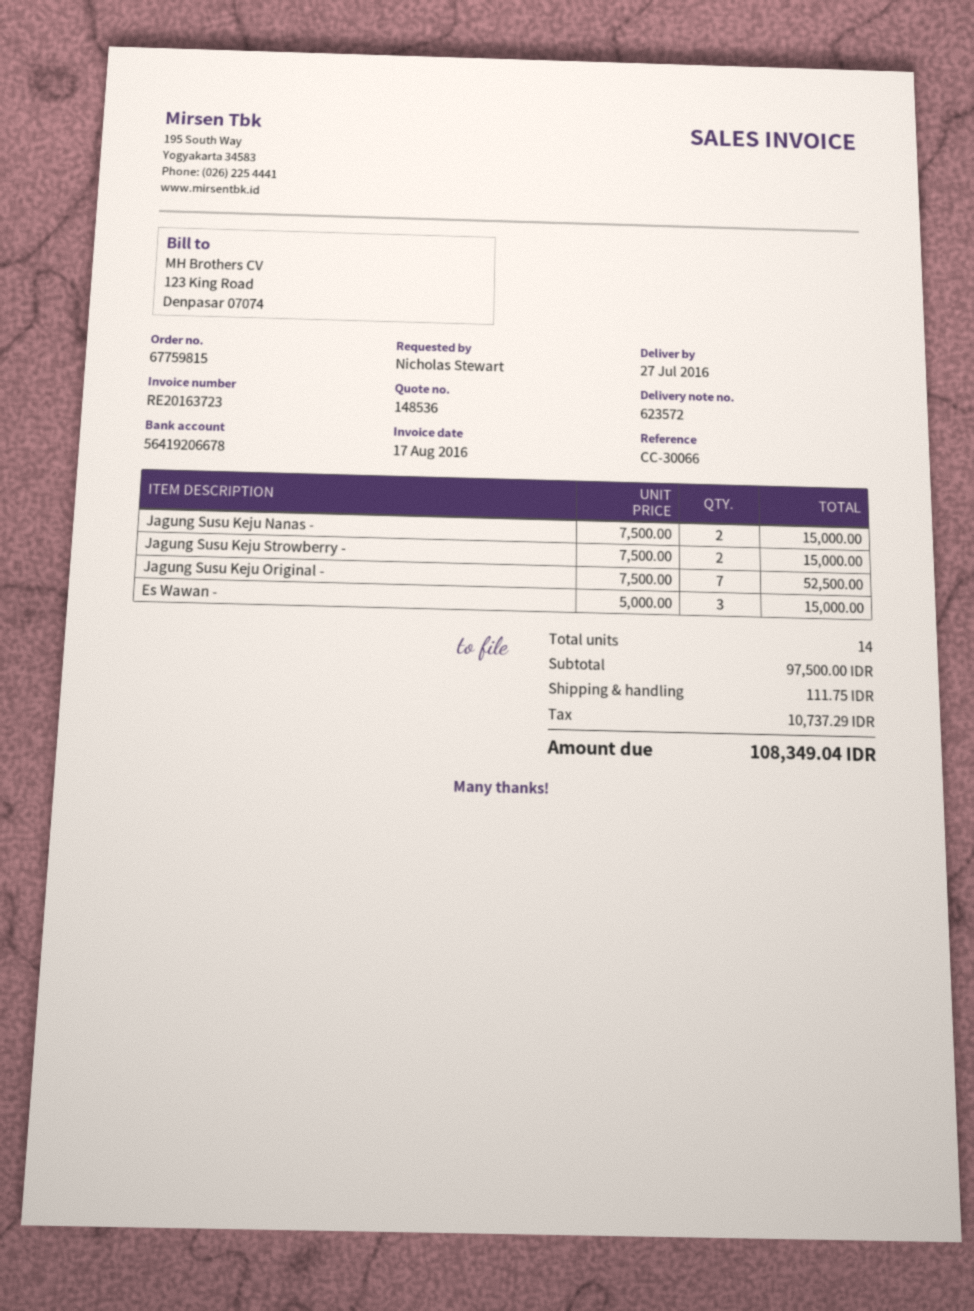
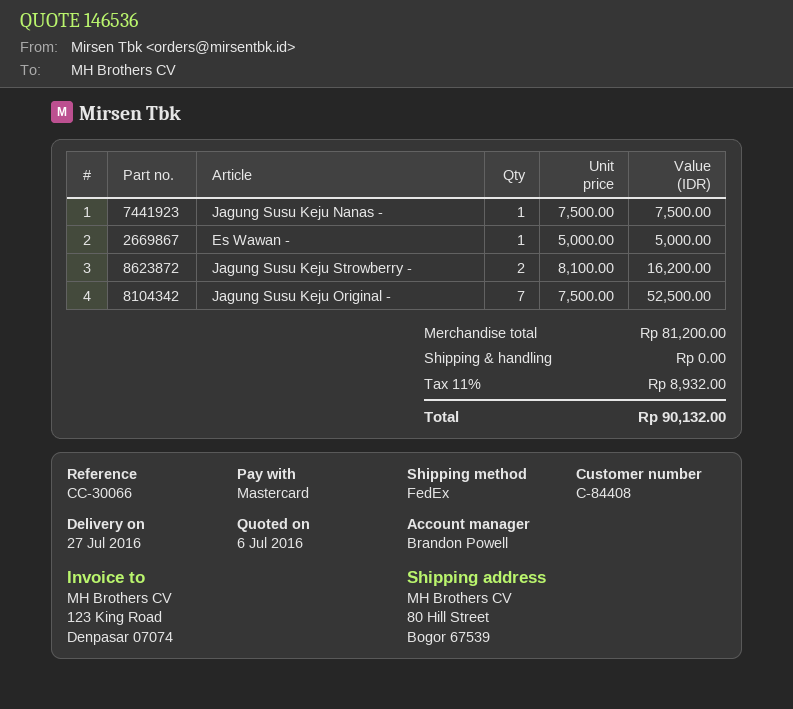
quote number: 148536 -> 146536
Jagung Susu Keju Nanas -: 2 x 7500.00 = 15000.00 -> 1 x 7500.00 = 7500.00
Jagung Susu Keju Strowberry -: 2 x 7500.00 = 15000.00 -> 2 x 8100.00 = 16200.00
Es Wawan -: 3 x 5000.00 = 15000.00 -> 1 x 5000.00 = 5000.00
subtotal: 97500.00 -> 81200.00
shipping: 111.75 -> 0.00
tax: 10737.29 -> 8932.00
total: 108349.04 -> 90132.00

